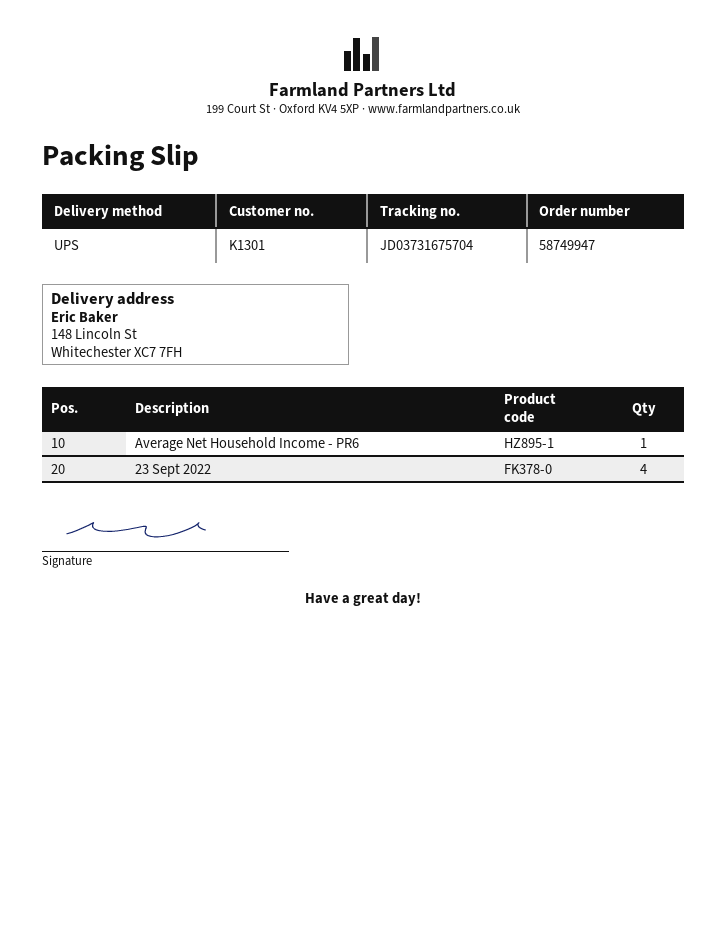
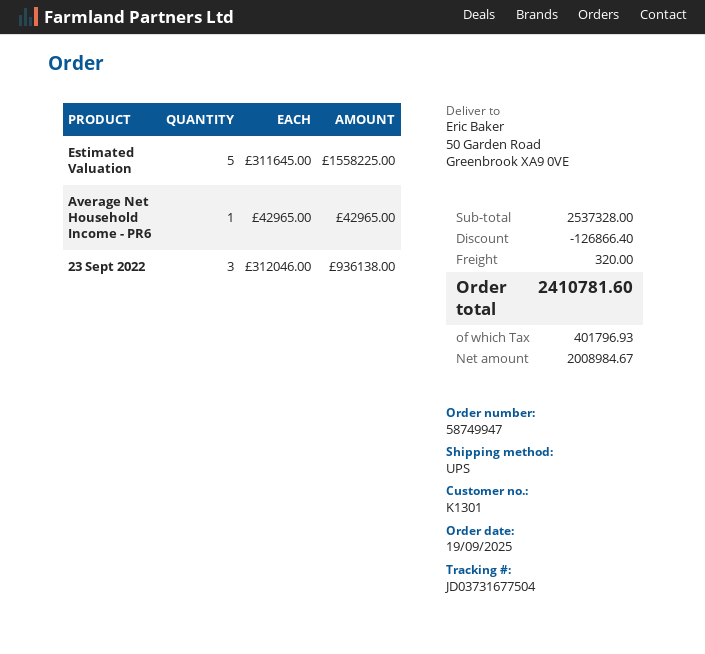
tracking number: JD03731675704 -> JD03731677504
ship to: 148 Lincoln St, Whitechester XC7 7FH -> 50 Garden Road, Greenbrook XA9 0VE
23 Sept 2022: 4 -> 3
Estimated Valuation: none -> 5

